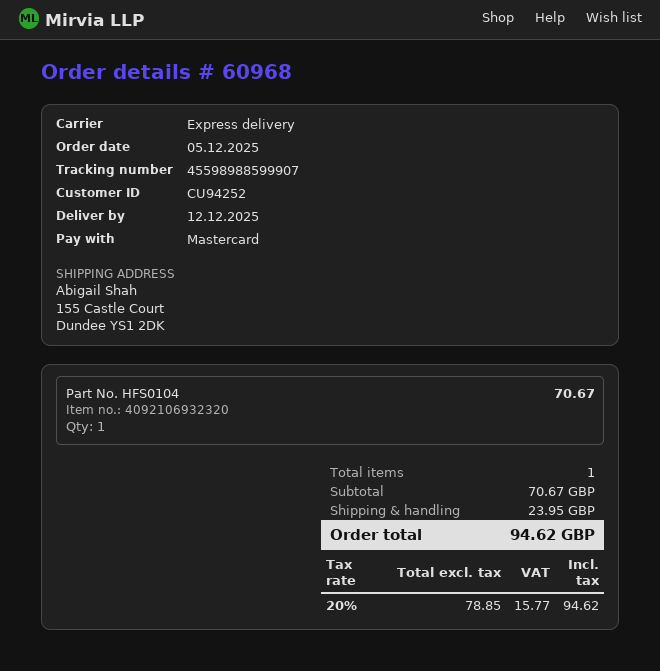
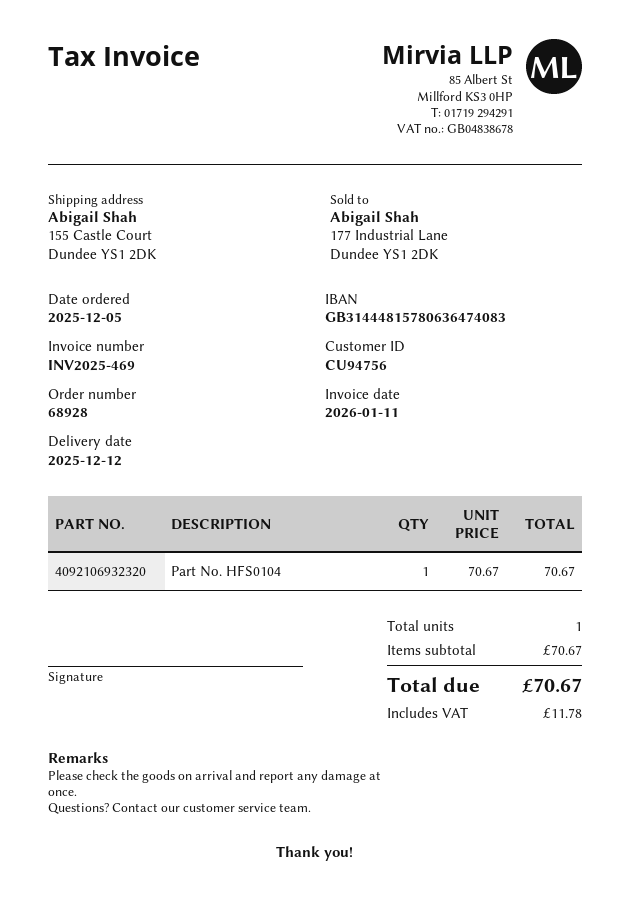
order number: 60968 -> 68928
customer number: CU94252 -> CU94756
shipping: 23.95 -> none
tax: 15.77 -> 11.78
total: 94.62 -> 70.67

